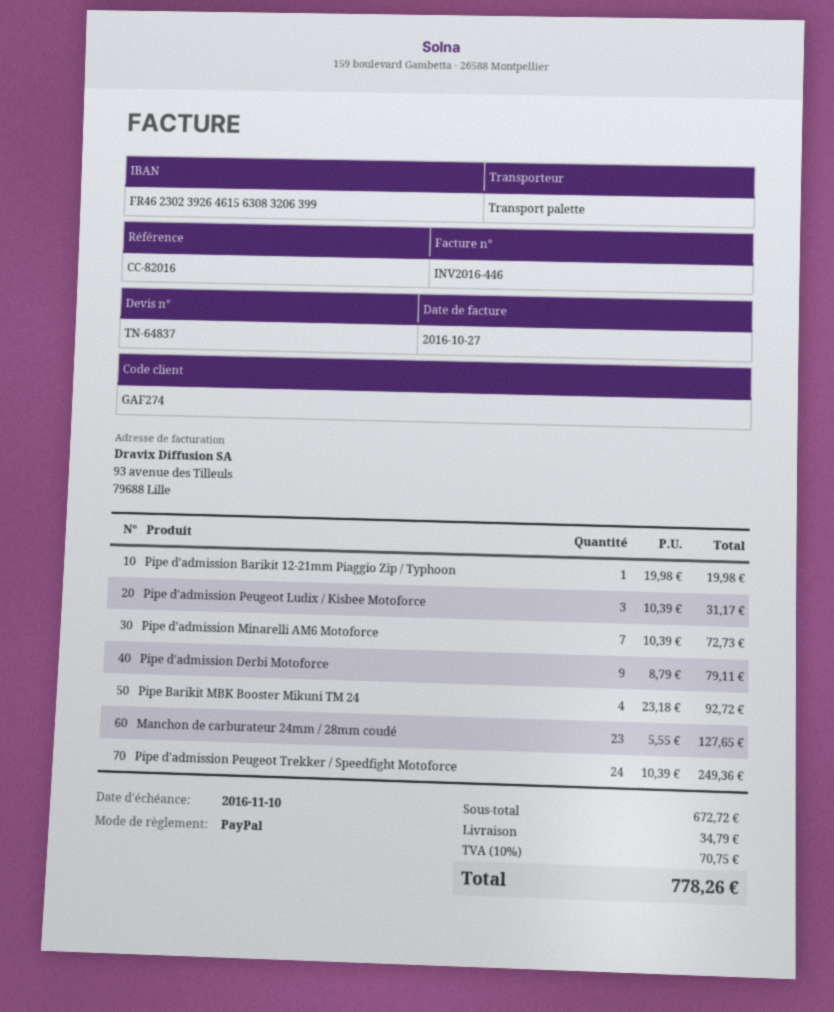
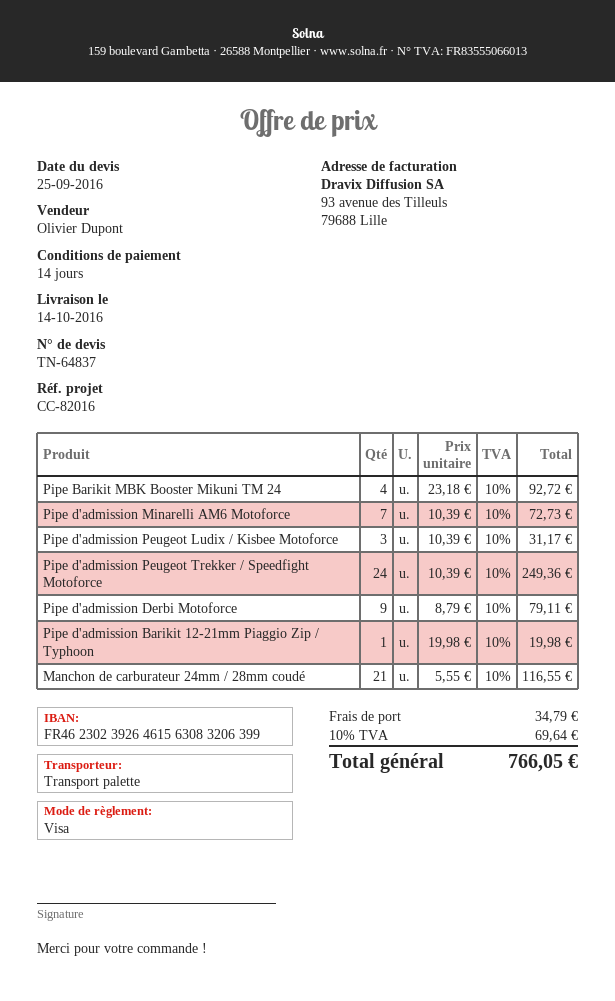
payment method: PayPal -> Visa
Manchon de carburateur 24mm / 28mm coudé: 23 x 5.55 = 127.65 -> 21 x 5.55 = 116.55
tax: 10% = 70.75 -> 10% = 69.64
total: 778.26 -> 766.05

